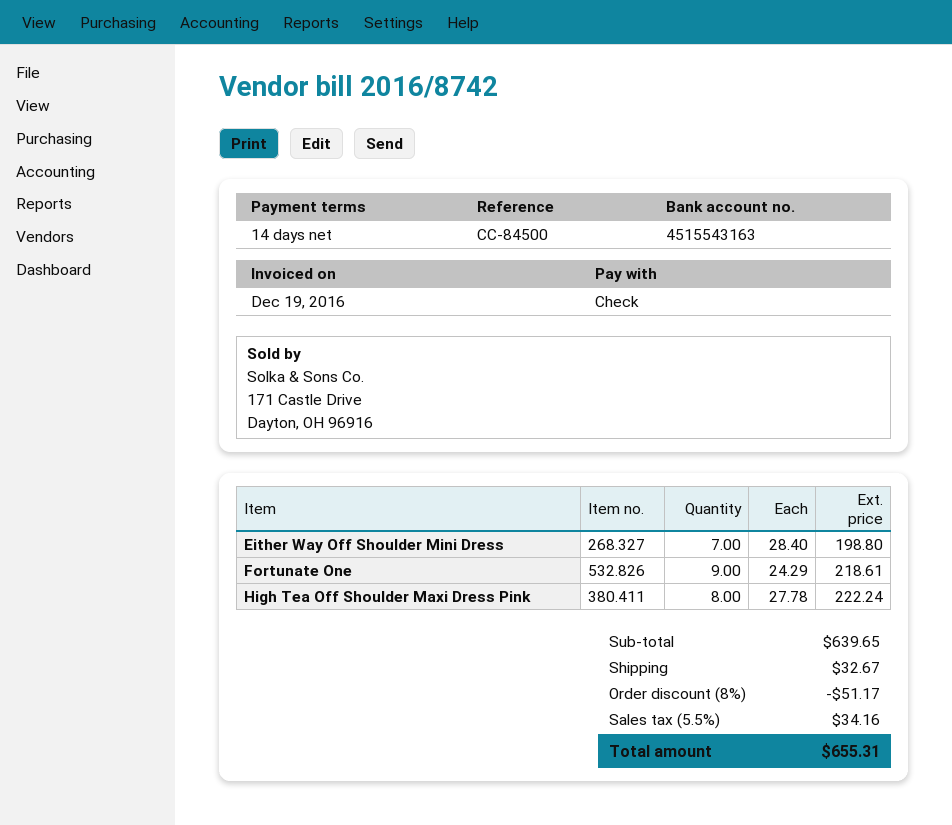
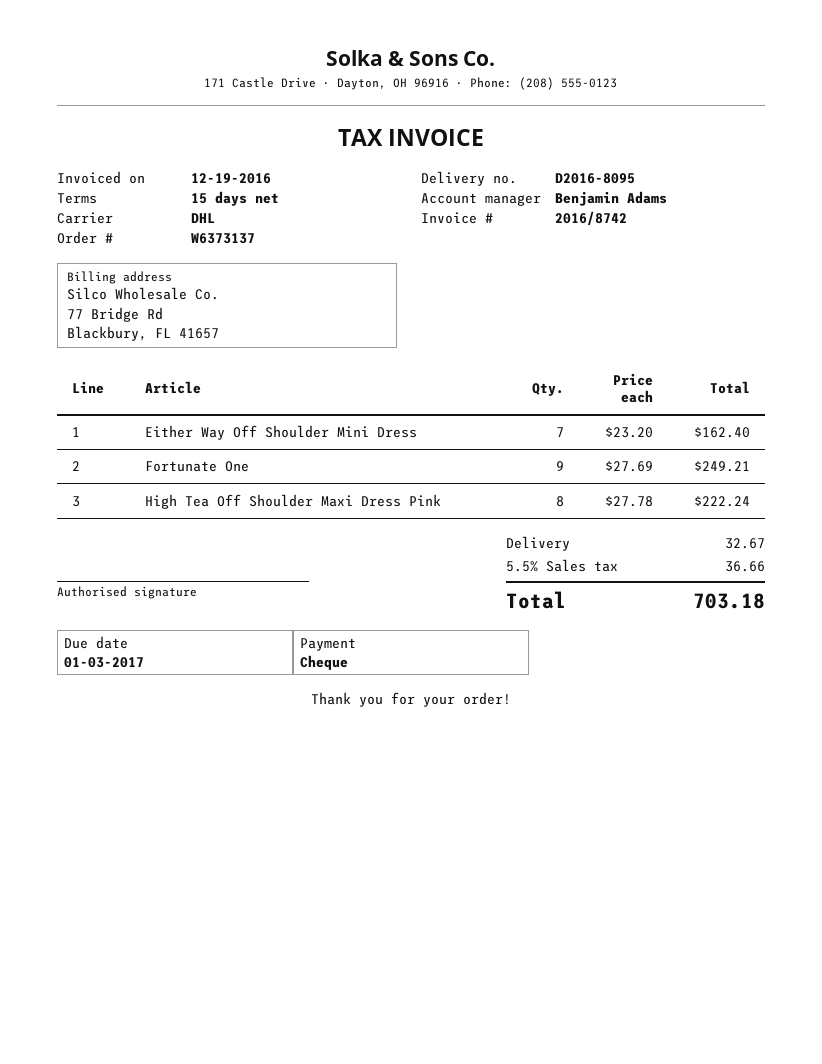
payment terms: 14 days -> 15 days
Either Way Off Shoulder Mini Dress: 7 x 28.40 = 198.80 -> 7 x 23.20 = 162.40
Fortunate One: 9 x 24.29 = 218.61 -> 9 x 27.69 = 249.21
discount: 8% = 51.17 -> none
tax: 5.5% = 34.16 -> 5.5% = 36.66
total: 655.31 -> 703.18

